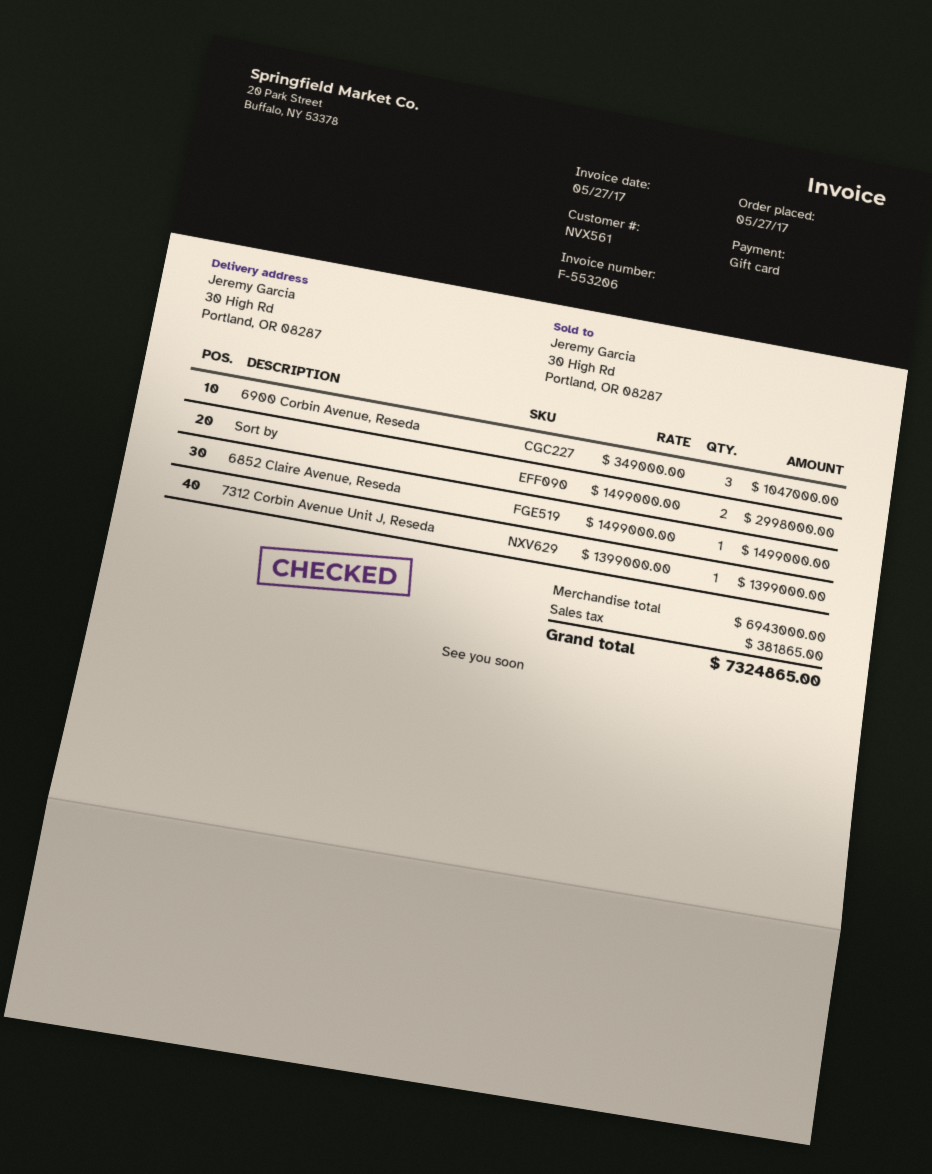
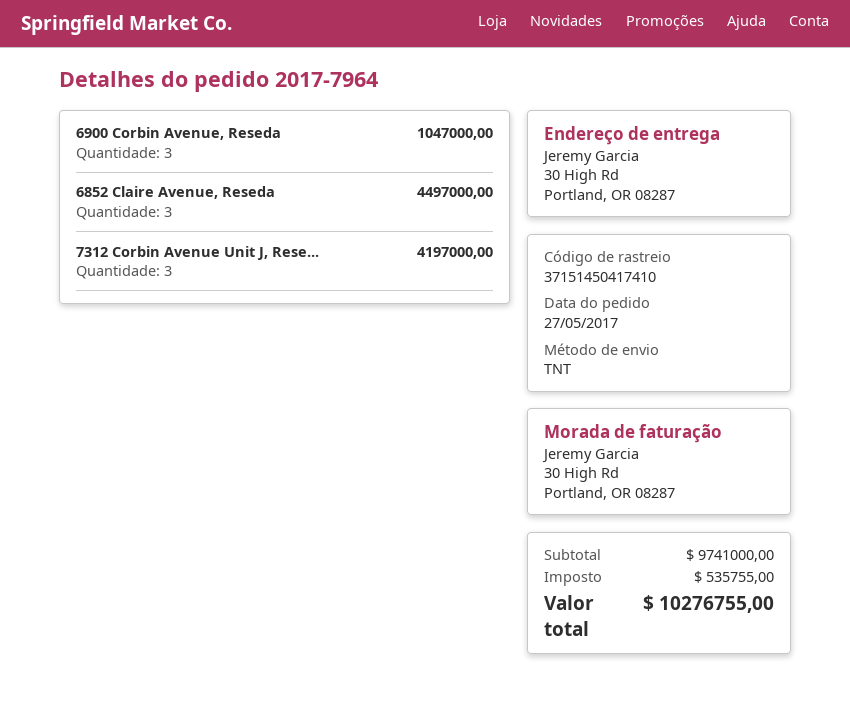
Sort by: 2 for 2998000.00 -> none
6852 Claire Avenue, Reseda: 1 for 1499000.00 -> 3 for 4497000.00
7312 Corbin Avenue Unit J, Reseda: 1 for 1399000.00 -> 3 for 4197000.00
subtotal: 6943000.00 -> 9741000.00
tax: 381865.00 -> 535755.00
total: 7324865.00 -> 10276755.00

